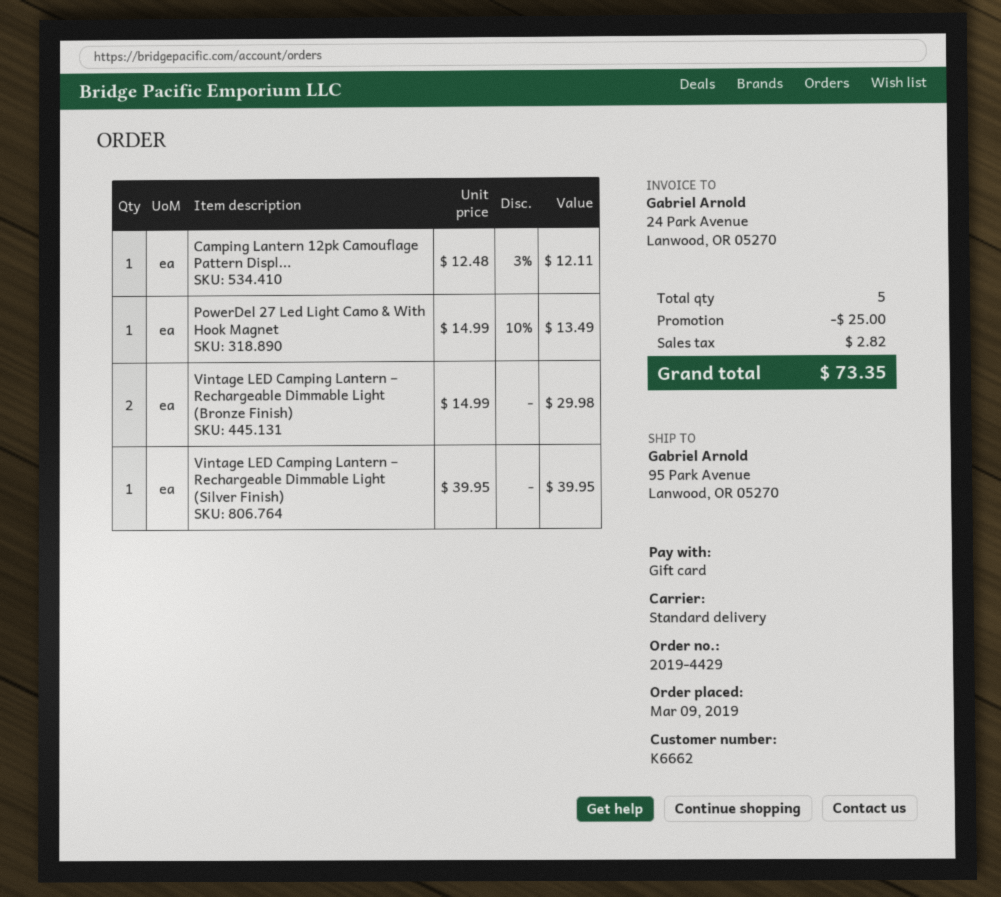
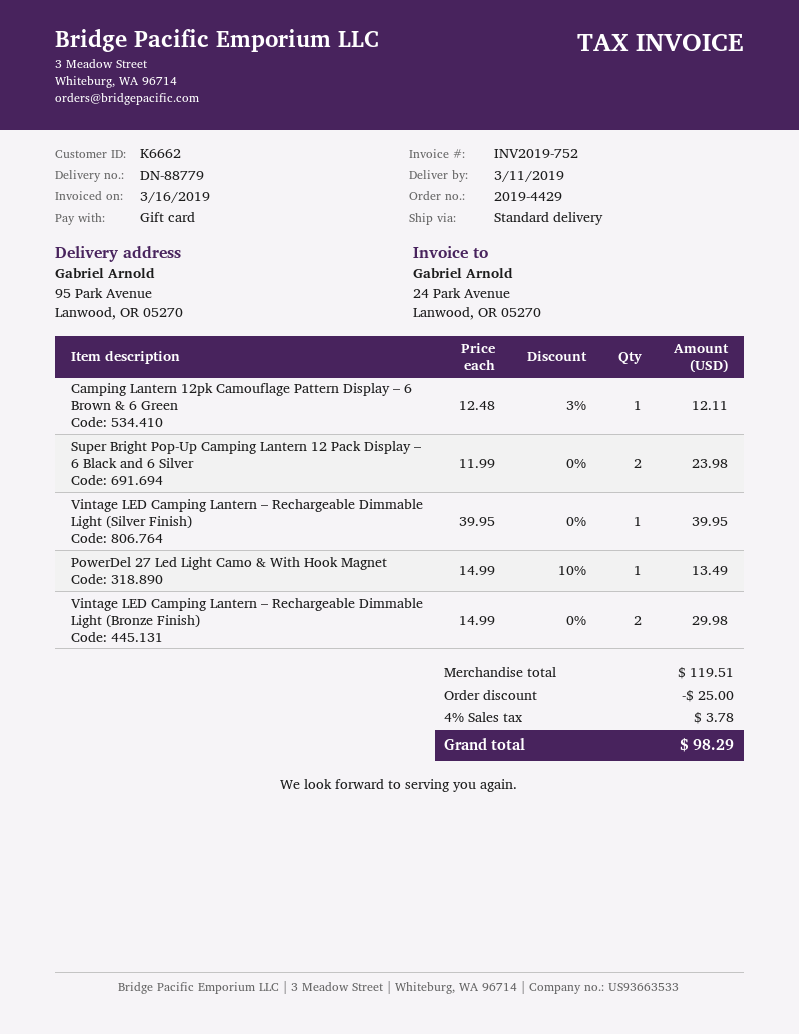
Super Bright Pop-Up Camping Lantern 12 Pack Display – 6 Black and 6 Silver: none -> 2 x 11.99 = 23.98
tax: 2.82 -> 3.78
total: 73.35 -> 98.29

